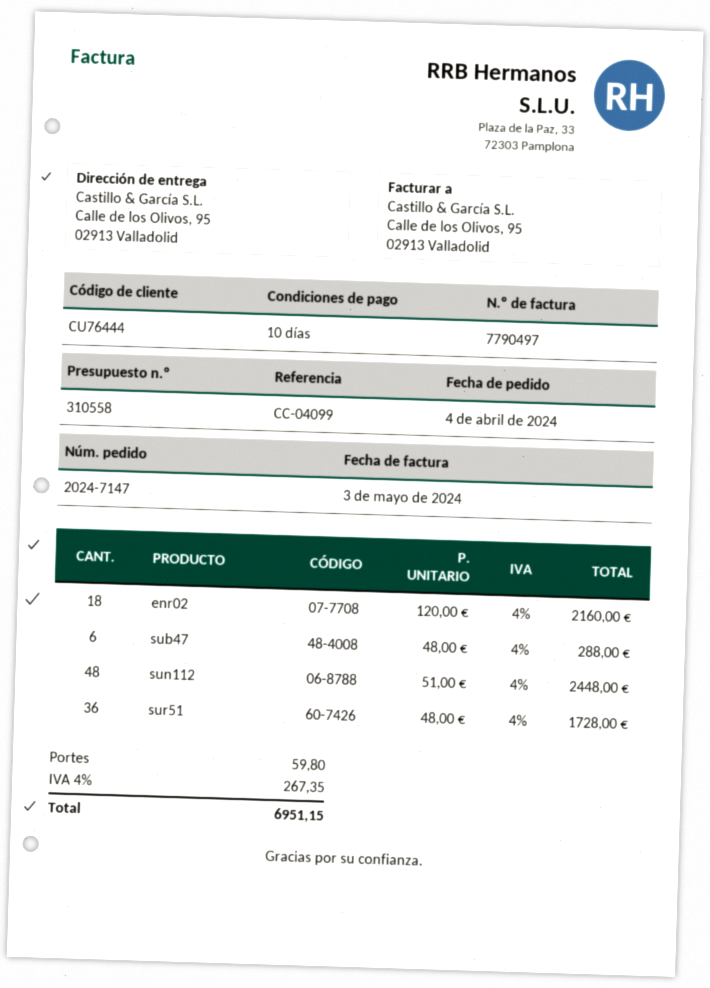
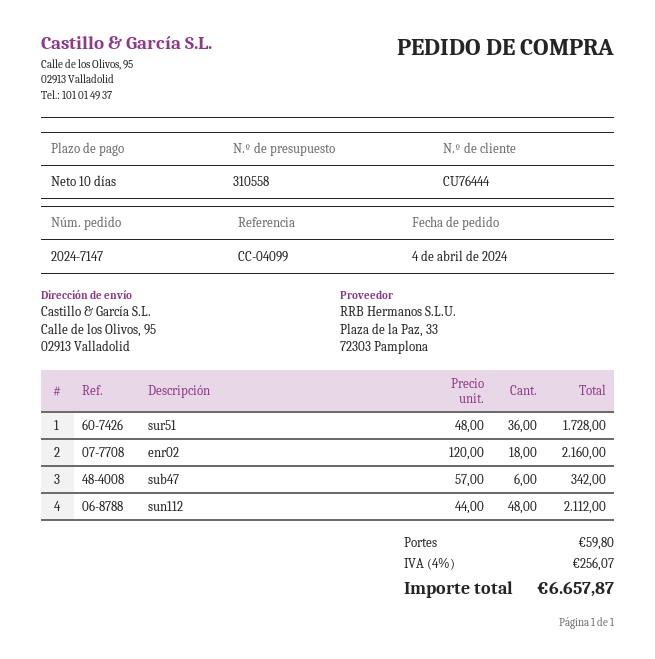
sub47: 6 x 48.00 = 288.00 -> 6 x 57.00 = 342.00
sun112: 48 x 51.00 = 2448.00 -> 48 x 44.00 = 2112.00
tax: 4% = 267.35 -> 4% = 256.07
total: 6951.15 -> 6657.87

